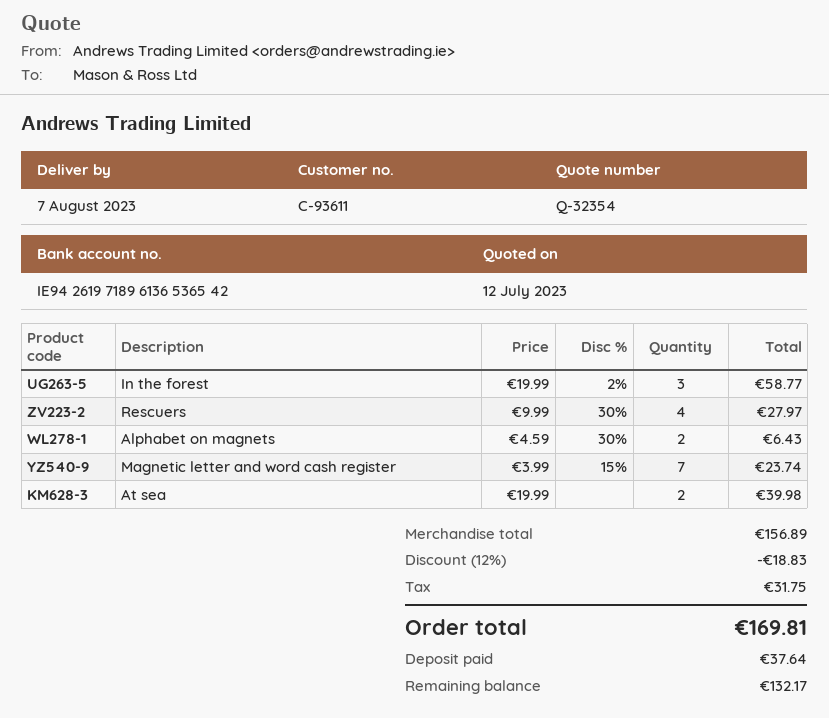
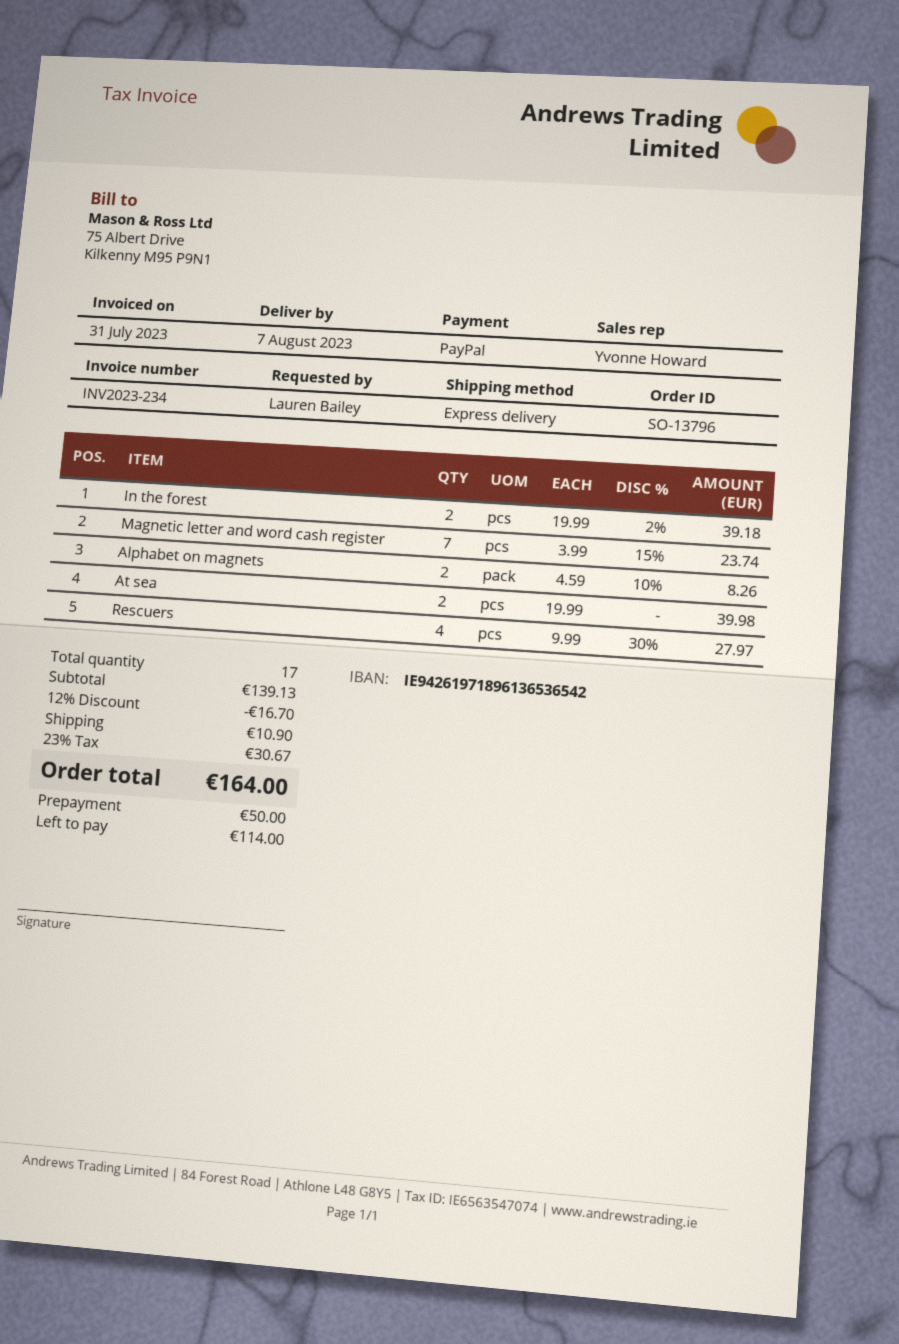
In the forest: 3 x 19.99 - 2% = 58.77 -> 2 x 19.99 - 2% = 39.18
Alphabet on magnets: 2 x 4.59 - 30% = 6.43 -> 2 x 4.59 - 10% = 8.26
subtotal: 156.89 -> 139.13
discount: 12% = 18.83 -> 12% = 16.70
shipping: none -> 10.90
tax: 31.75 -> 30.67
total: 169.81 -> 164.00
deposit: 37.64 -> 50.00
balance: 132.17 -> 114.00

